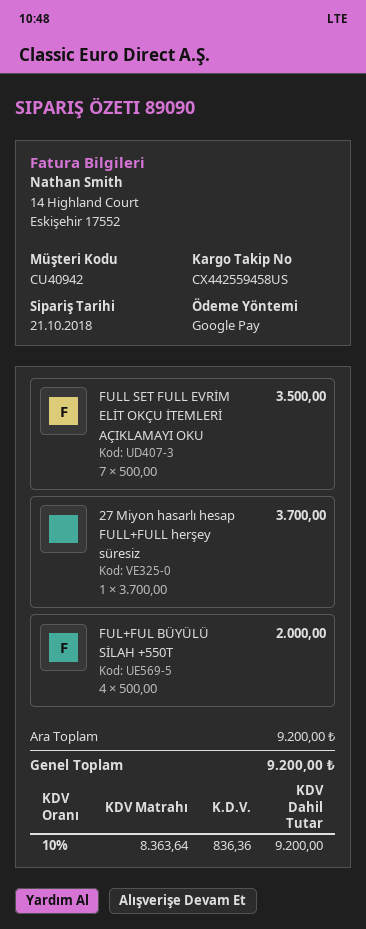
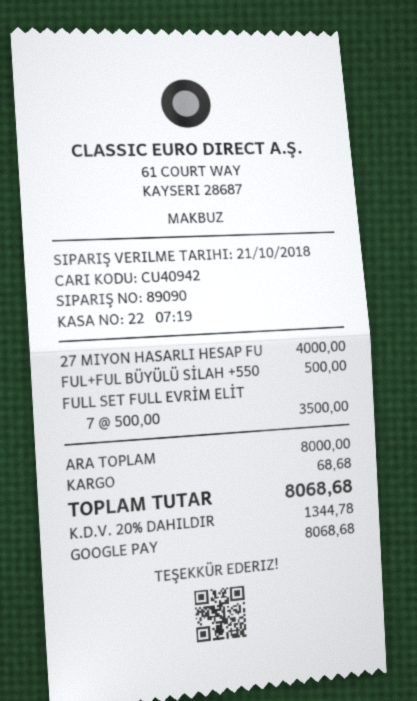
27 Miyon hasarlı hesap FULL+FULL herşey süresiz: 1 x 3700.00 = 3700.00 -> 1 x 4000.00 = 4000.00
FUL+FUL BÜYÜLÜ SİLAH +550T: 4 x 500.00 = 2000.00 -> 1 x 500.00 = 500.00
subtotal: 9200.00 -> 8000.00
shipping: none -> 68.68
tax: 10% = 836.36 -> 20% = 1344.78
total: 9200.00 -> 8068.68

